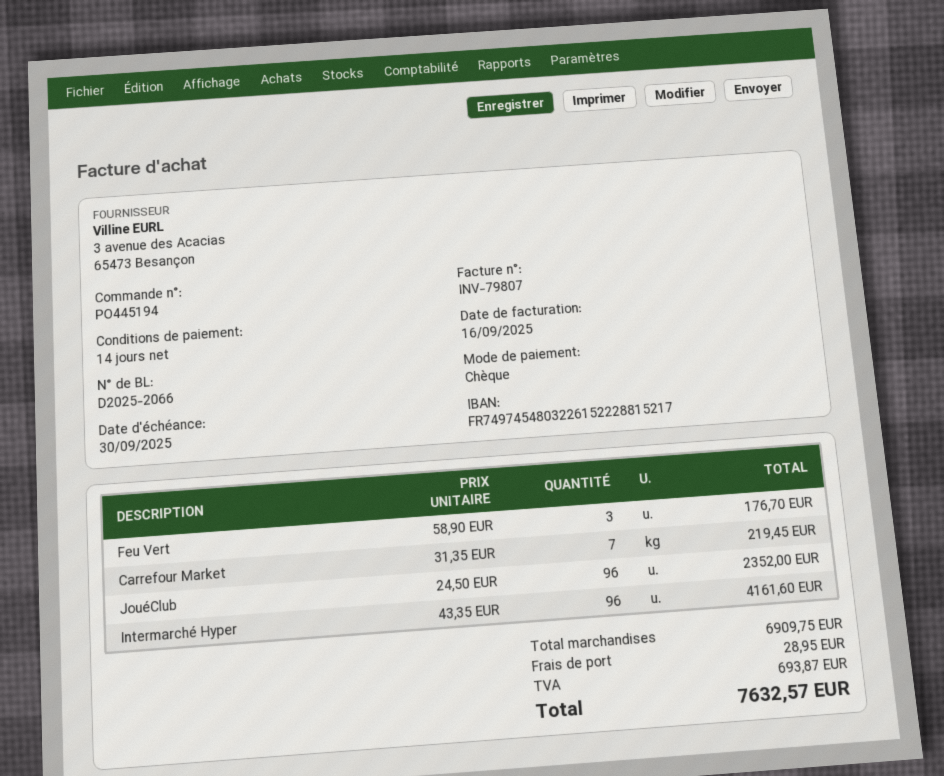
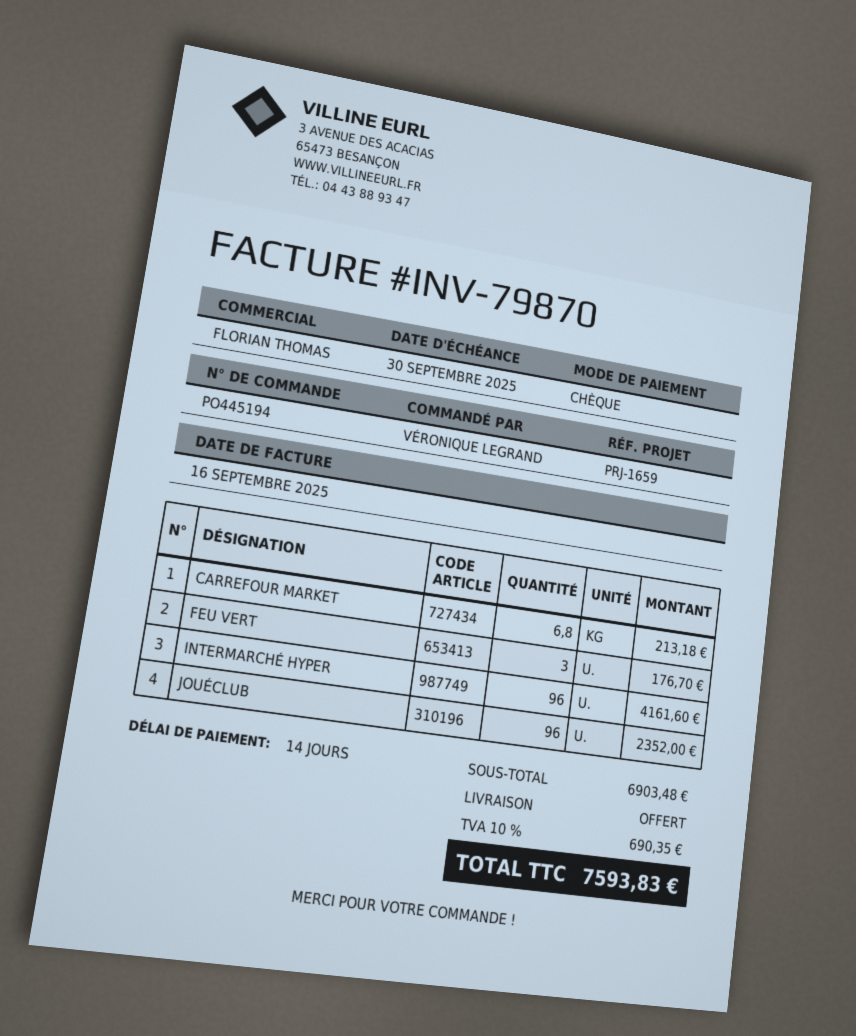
invoice number: INV-79807 -> INV-79870
Carrefour Market: 7 for 219.45 -> 6.8 for 213.18
subtotal: 6909.75 -> 6903.48
shipping: 28.95 -> 0.00
tax: 693.87 -> 690.35
total: 7632.57 -> 7593.83

